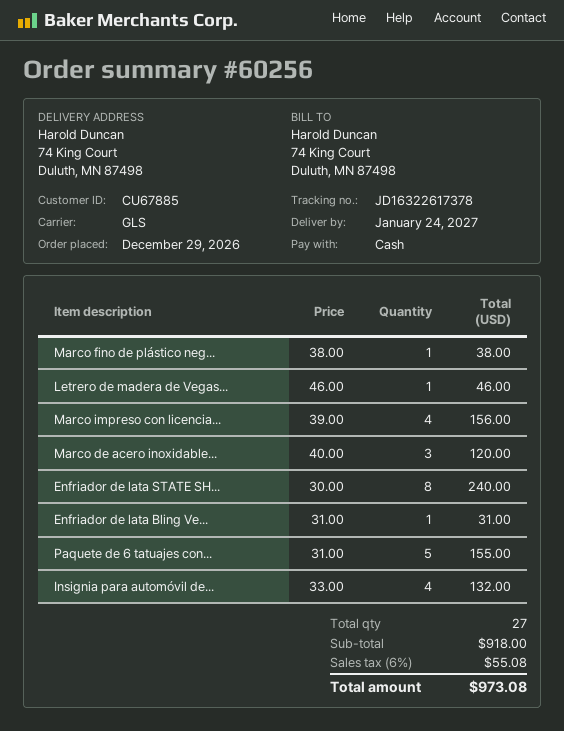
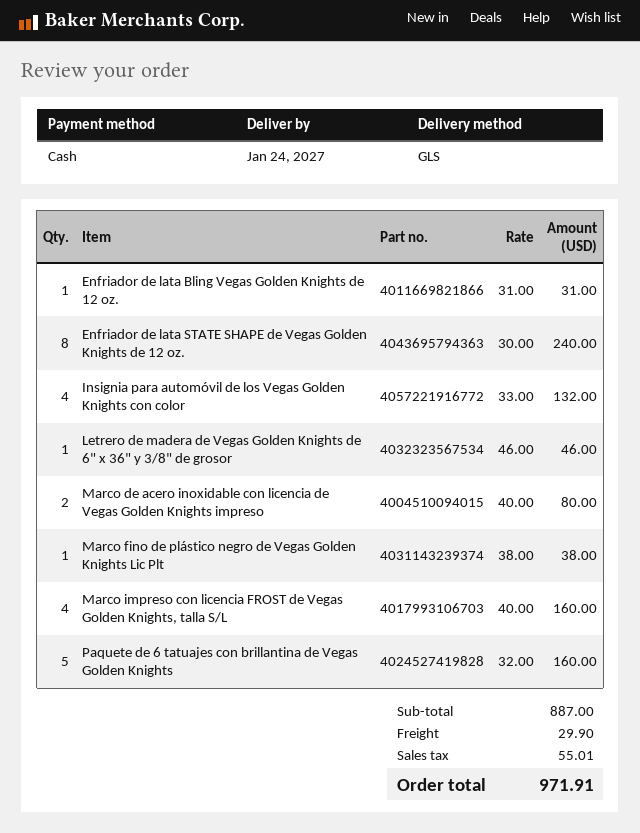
Marco impreso con licencia...: 4 x 39.00 = 156.00 -> 4 x 40.00 = 160.00
Marco de acero inoxidable...: 3 x 40.00 = 120.00 -> 2 x 40.00 = 80.00
Paquete de 6 tatuajes con...: 5 x 31.00 = 155.00 -> 5 x 32.00 = 160.00
subtotal: 918.00 -> 887.00
shipping: none -> 29.90
tax: 55.08 -> 55.01
total: 973.08 -> 971.91

